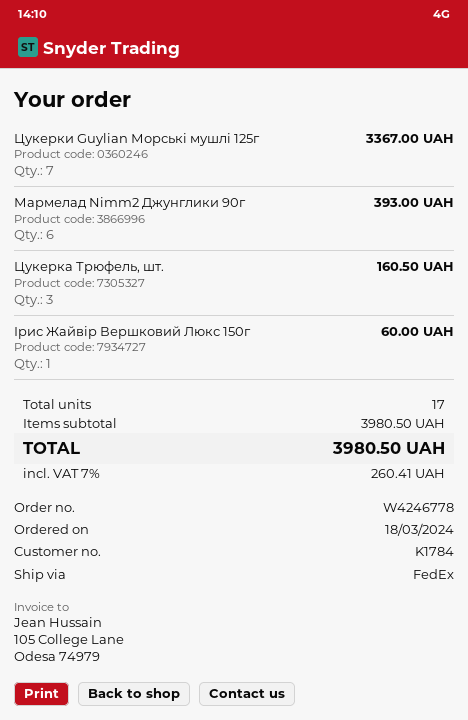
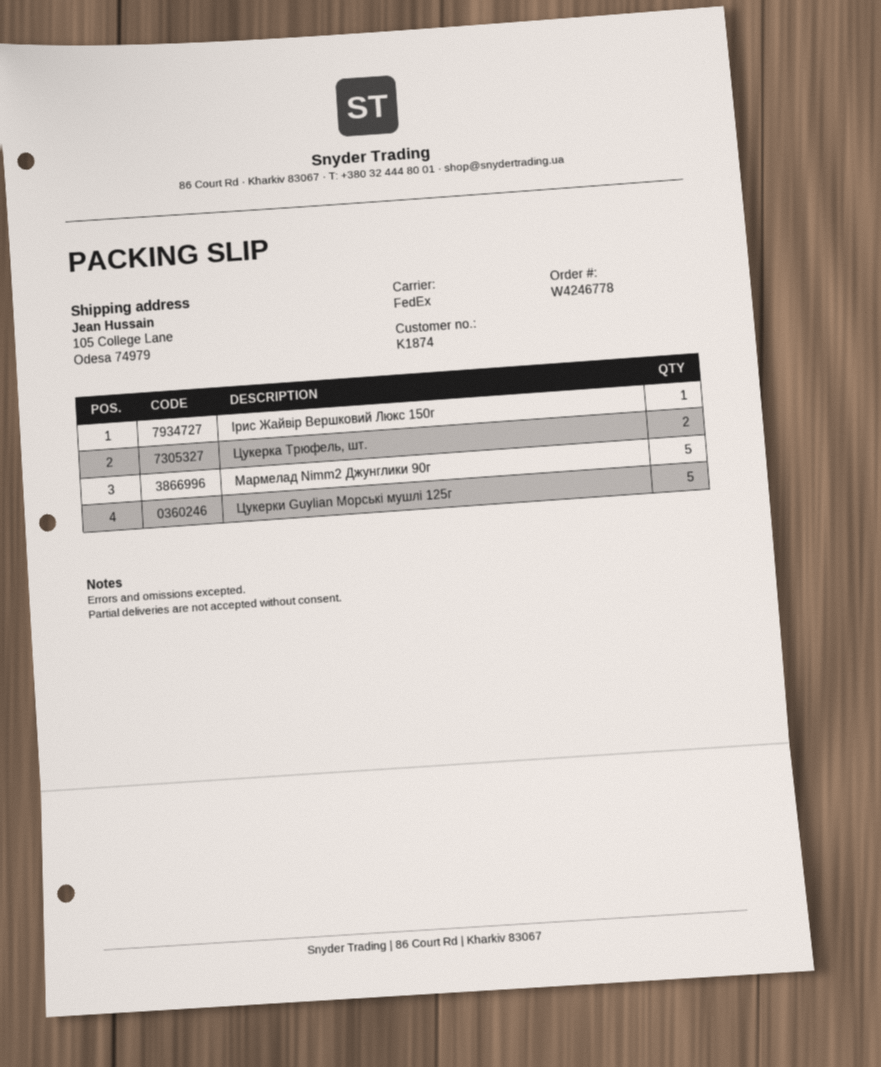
customer number: K1784 -> K1874
Цукерки Guylian Морські мушлі 125г: 7 -> 5
Мармелад Nimm2 Джунглики 90г: 6 -> 5
Цукерка Трюфель, шт.: 3 -> 2

